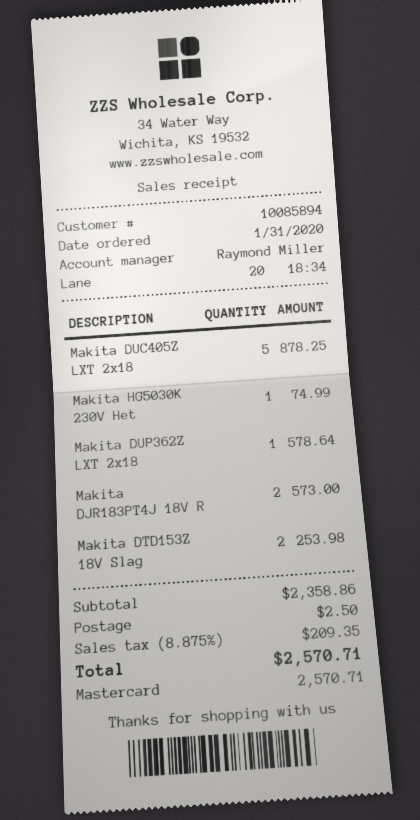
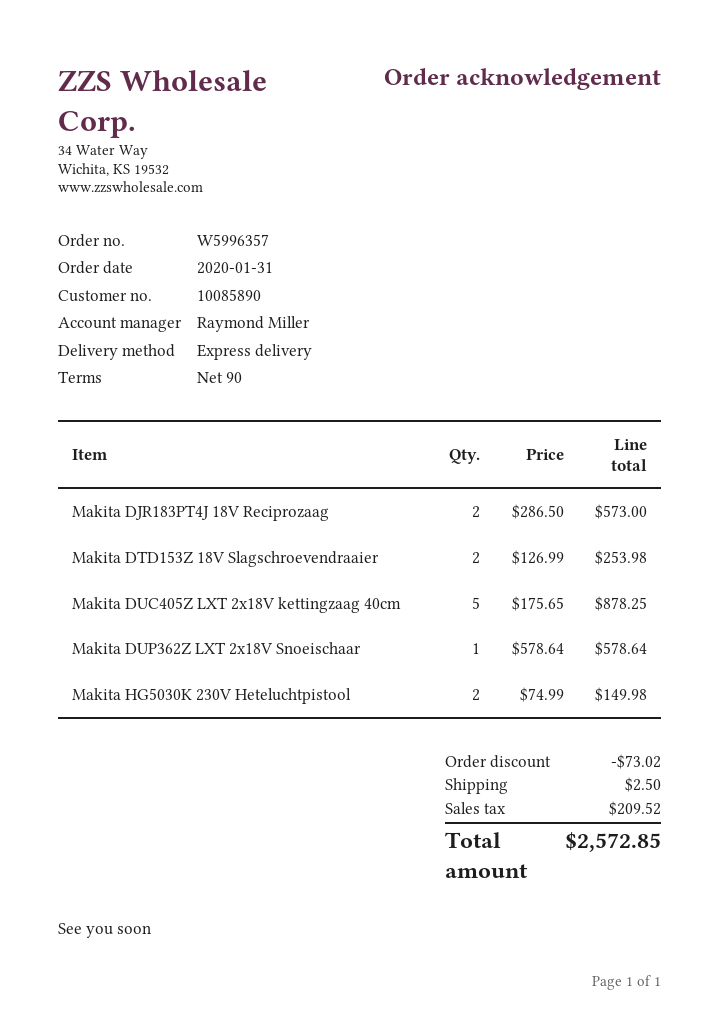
customer number: 10085894 -> 10085890
Makita HG5030K 230V Het: 1 for 74.99 -> 2 for 149.98
discount: none -> 73.02
tax: 209.35 -> 209.52
total: 2570.71 -> 2572.85

